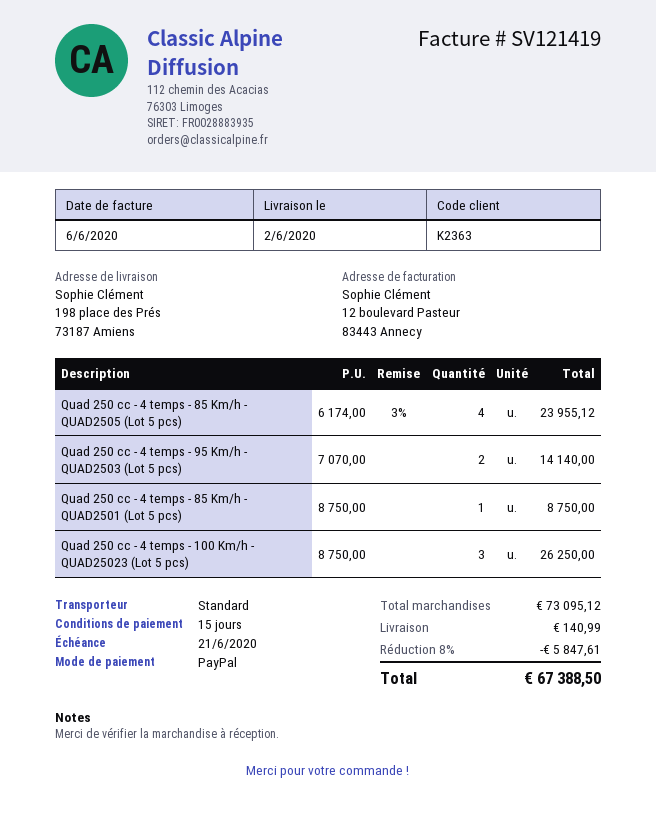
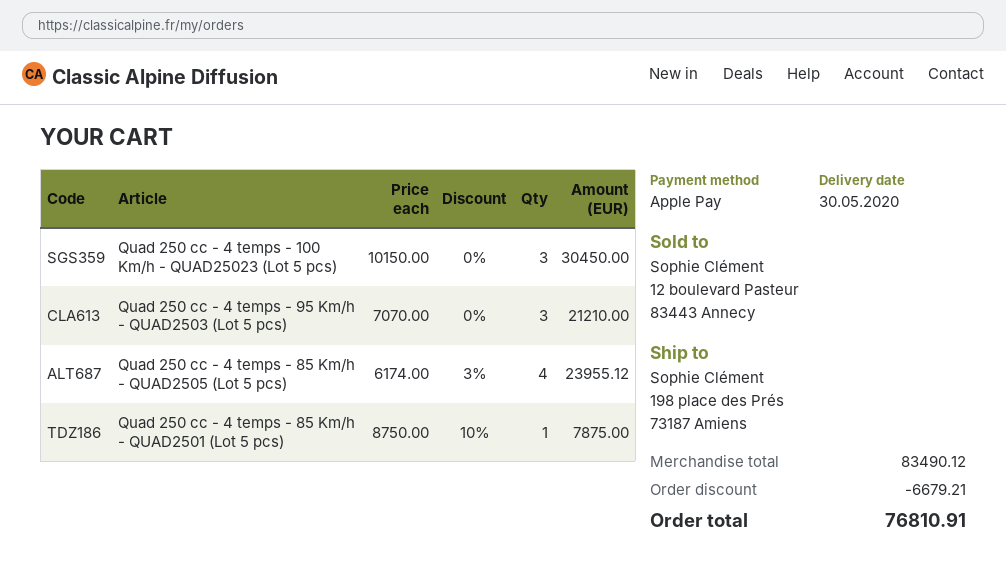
delivery date: 2020-06-02 -> 2020-05-30
payment method: PayPal -> Apple Pay
Quad 250 cc - 4 temps - 95 Km/h - QUAD2503 (Lot 5 pcs): 2 x 7070.00 = 14140.00 -> 3 x 7070.00 = 21210.00
Quad 250 cc - 4 temps - 85 Km/h - QUAD2501 (Lot 5 pcs): 1 x 8750.00 = 8750.00 -> 1 x 8750.00 - 10% = 7875.00
Quad 250 cc - 4 temps - 100 Km/h - QUAD25023 (Lot 5 pcs): 3 x 8750.00 = 26250.00 -> 3 x 10150.00 = 30450.00
subtotal: 73095.12 -> 83490.12
discount: 5847.61 -> 6679.21
shipping: 140.99 -> none
total: 67388.50 -> 76810.91

